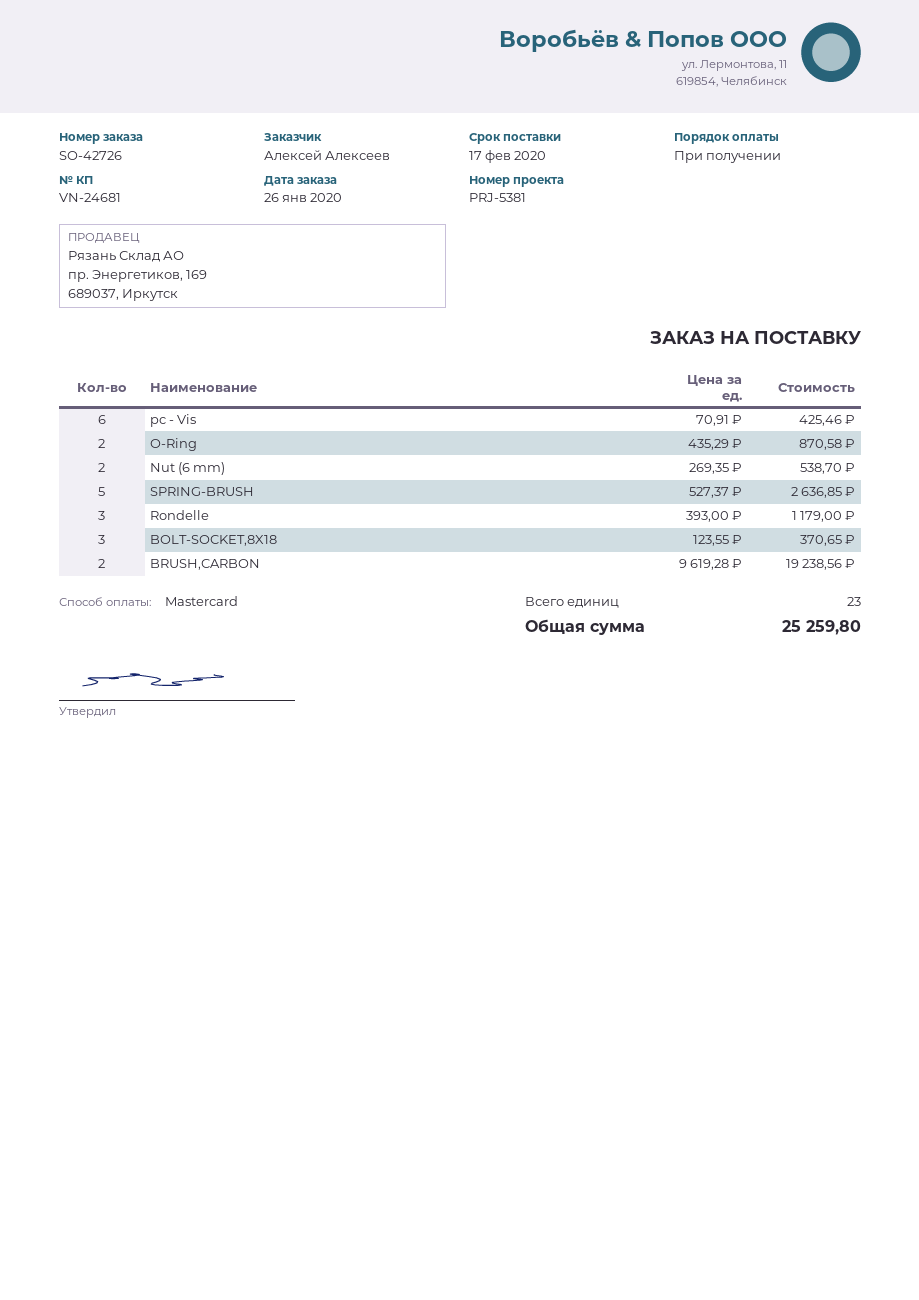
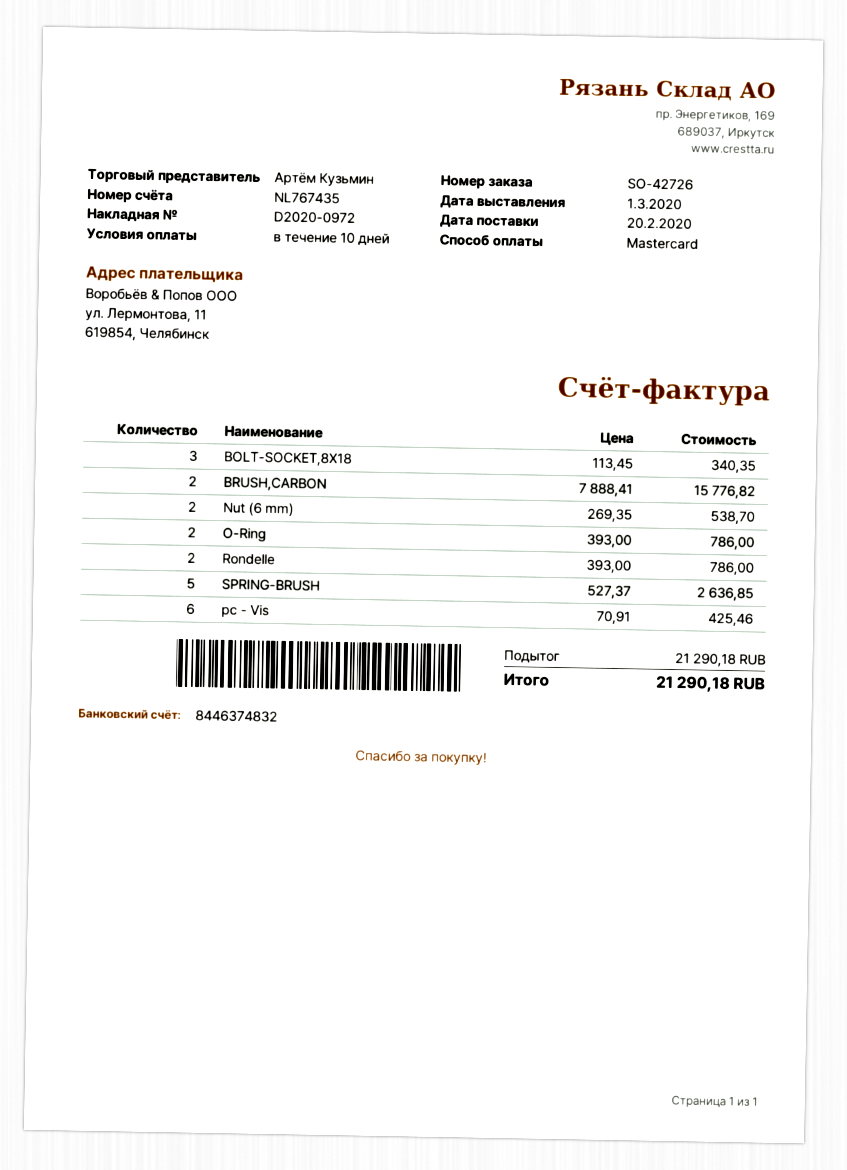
delivery date: 2020-02-17 -> 2020-02-20
payment terms: on receipt -> 10 days
O-Ring: 2 x 435.29 = 870.58 -> 2 x 393.00 = 786.00
Rondelle: 3 x 393.00 = 1179.00 -> 2 x 393.00 = 786.00
BOLT-SOCKET,8X18: 3 x 123.55 = 370.65 -> 3 x 113.45 = 340.35
BRUSH,CARBON: 2 x 9619.28 = 19238.56 -> 2 x 7888.41 = 15776.82
total: 25259.80 -> 21290.18

